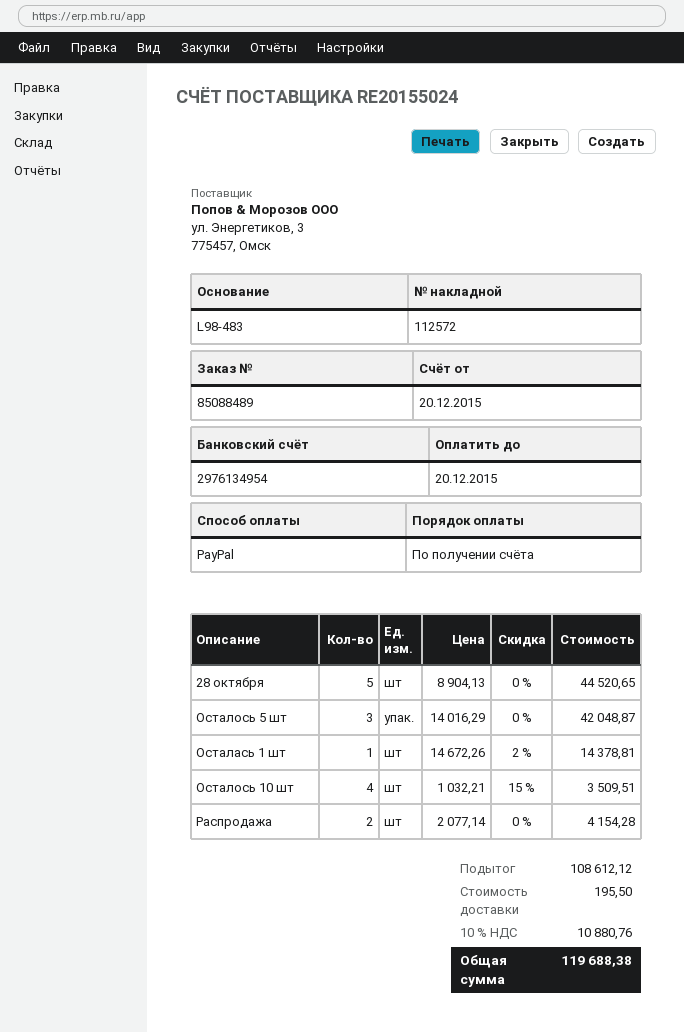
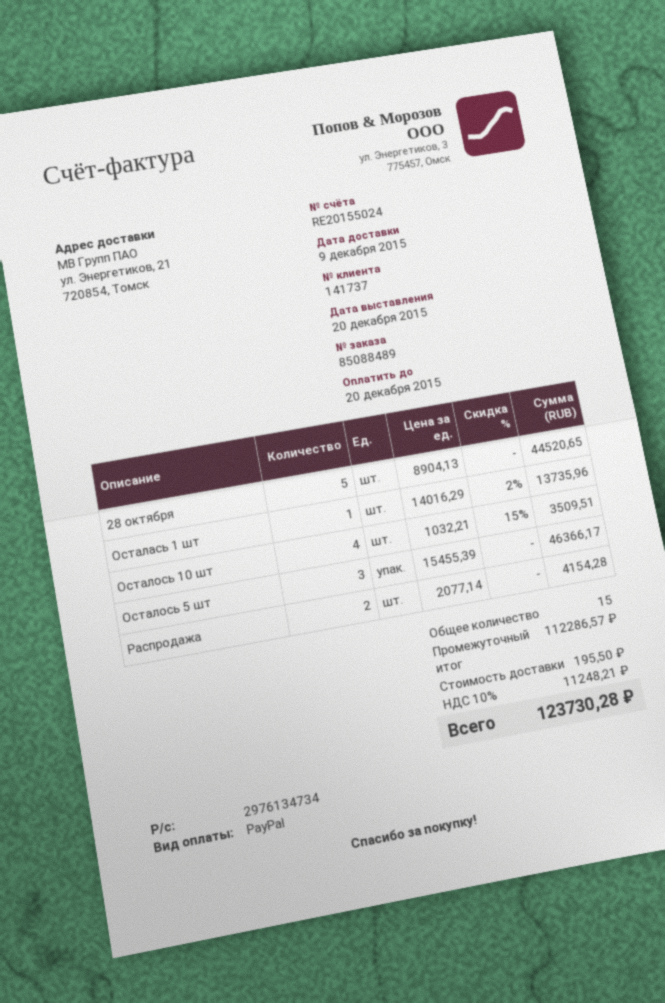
bank account: 2976134954 -> 2976134734
Осталось 5 шт: 3 x 14016.29 = 42048.87 -> 3 x 15455.39 = 46366.17
Осталась 1 шт: 1 x 14672.26 - 2% = 14378.81 -> 1 x 14016.29 - 2% = 13735.96
subtotal: 108612.12 -> 112286.57
tax: 10% = 10880.76 -> 10% = 11248.21
total: 119688.38 -> 123730.28

